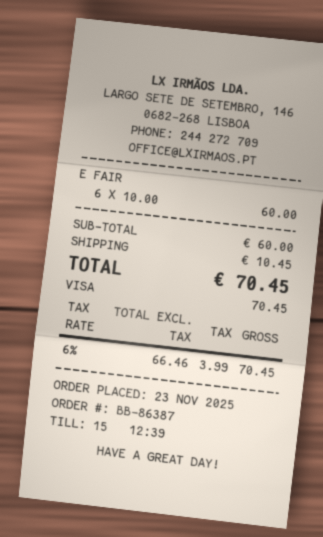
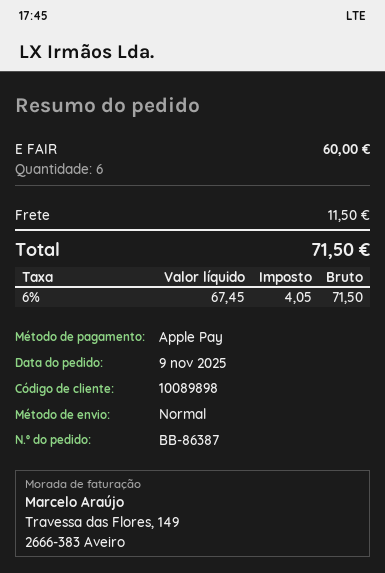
order date: 2025-11-23 -> 2025-11-09
payment method: Visa -> Apple Pay
shipping: 10.45 -> 11.50
net: 66.46 -> 67.45
tax: 6% = 3.99 -> 6% = 4.05
total: 70.45 -> 71.50

